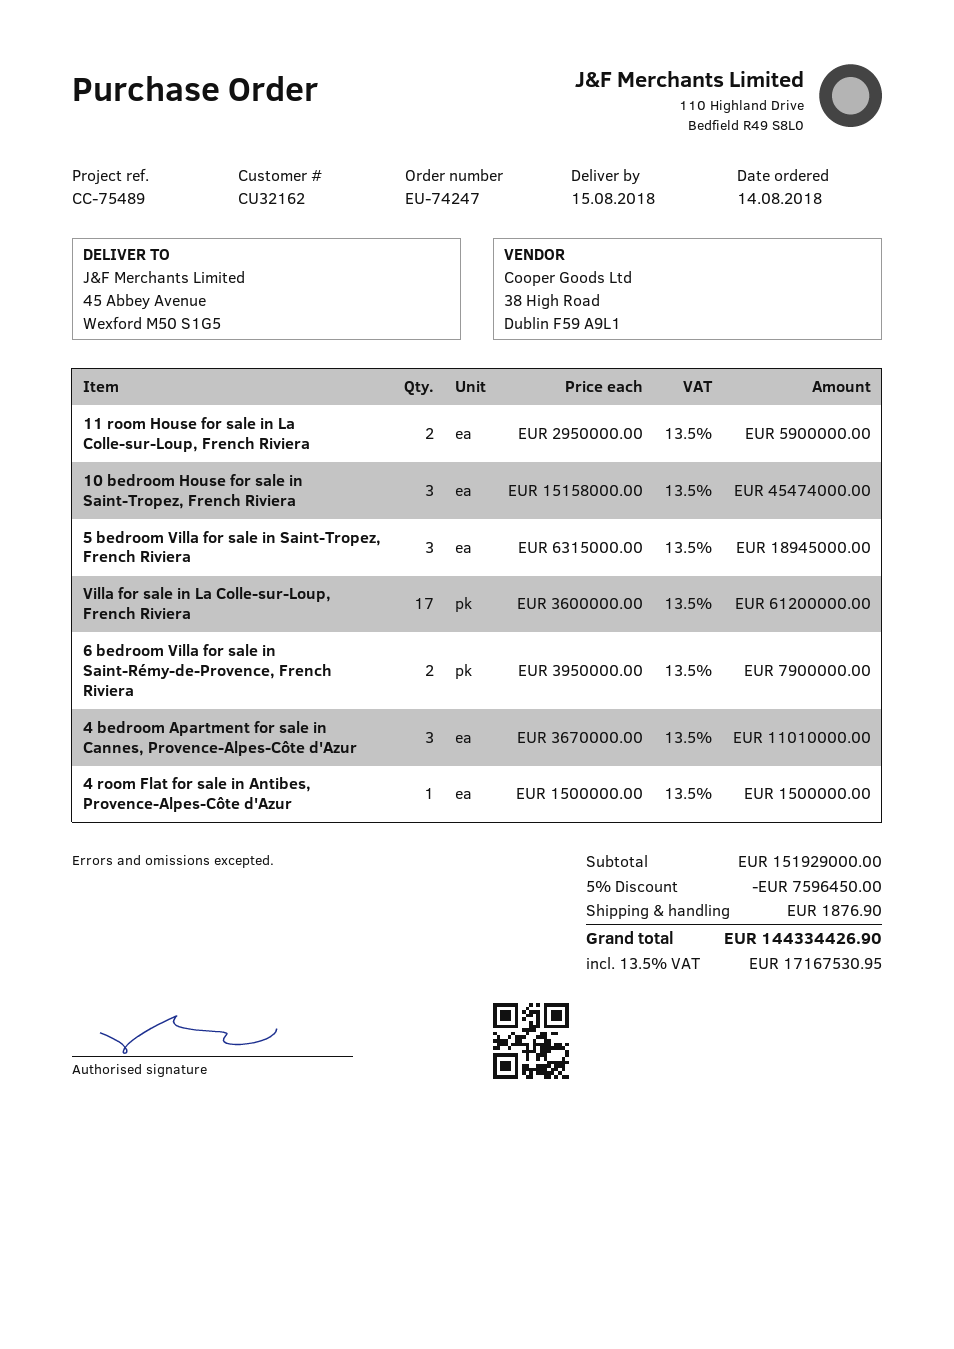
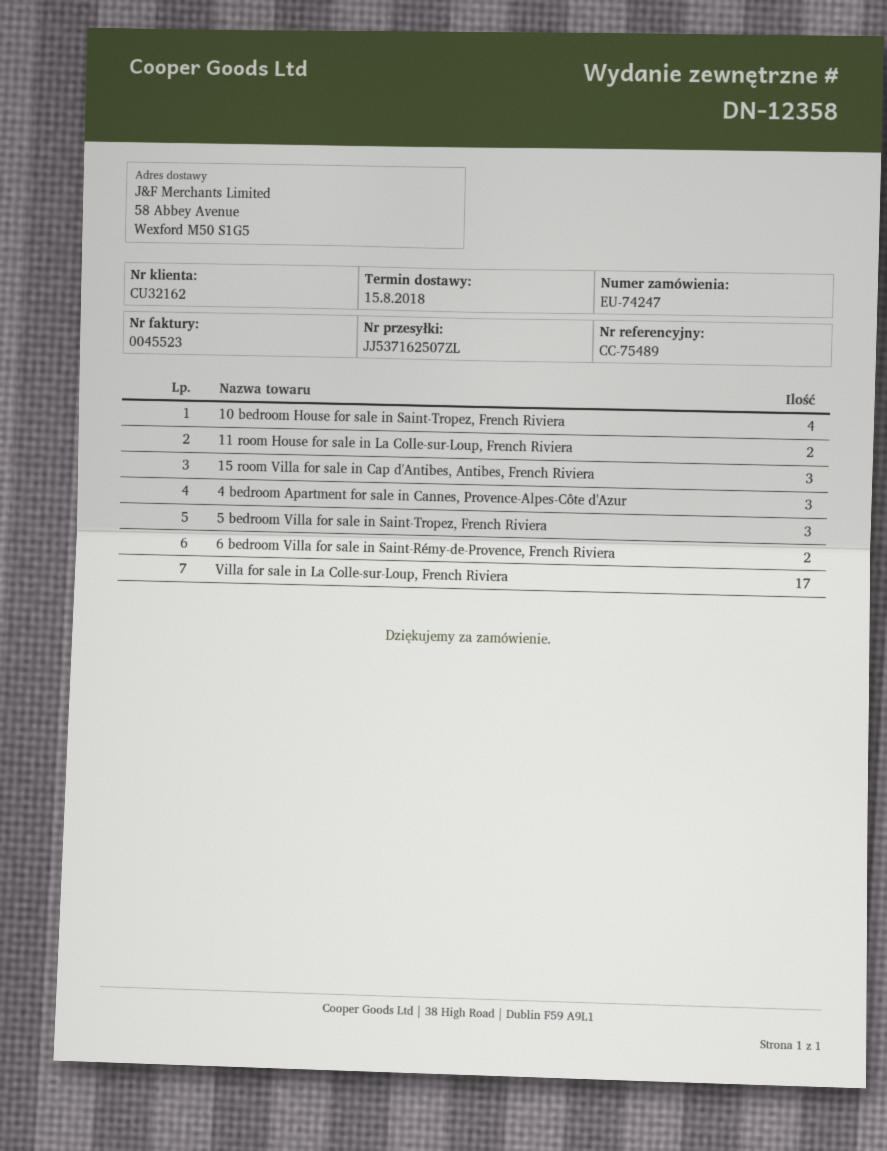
ship to: 45 Abbey Avenue, Wexford M50 S1G5 -> 58 Abbey Avenue, Wexford M50 S1G5
10 bedroom House for sale in Saint-Tropez, French Riviera: 3 -> 4
4 room Flat for sale in Antibes, Provence-Alpes-Côte d'Azur: 1 -> none
15 room Villa for sale in Cap d'Antibes, Antibes, French Riviera: none -> 3

